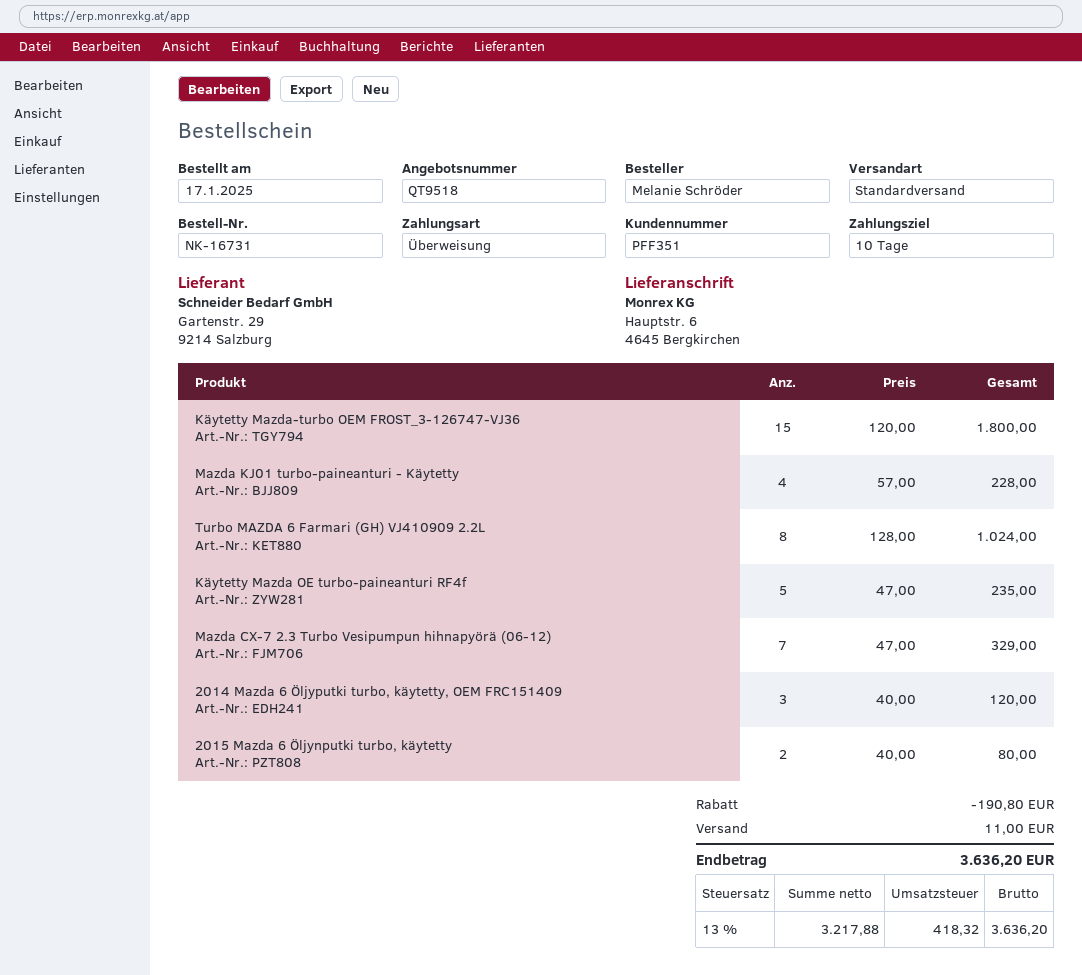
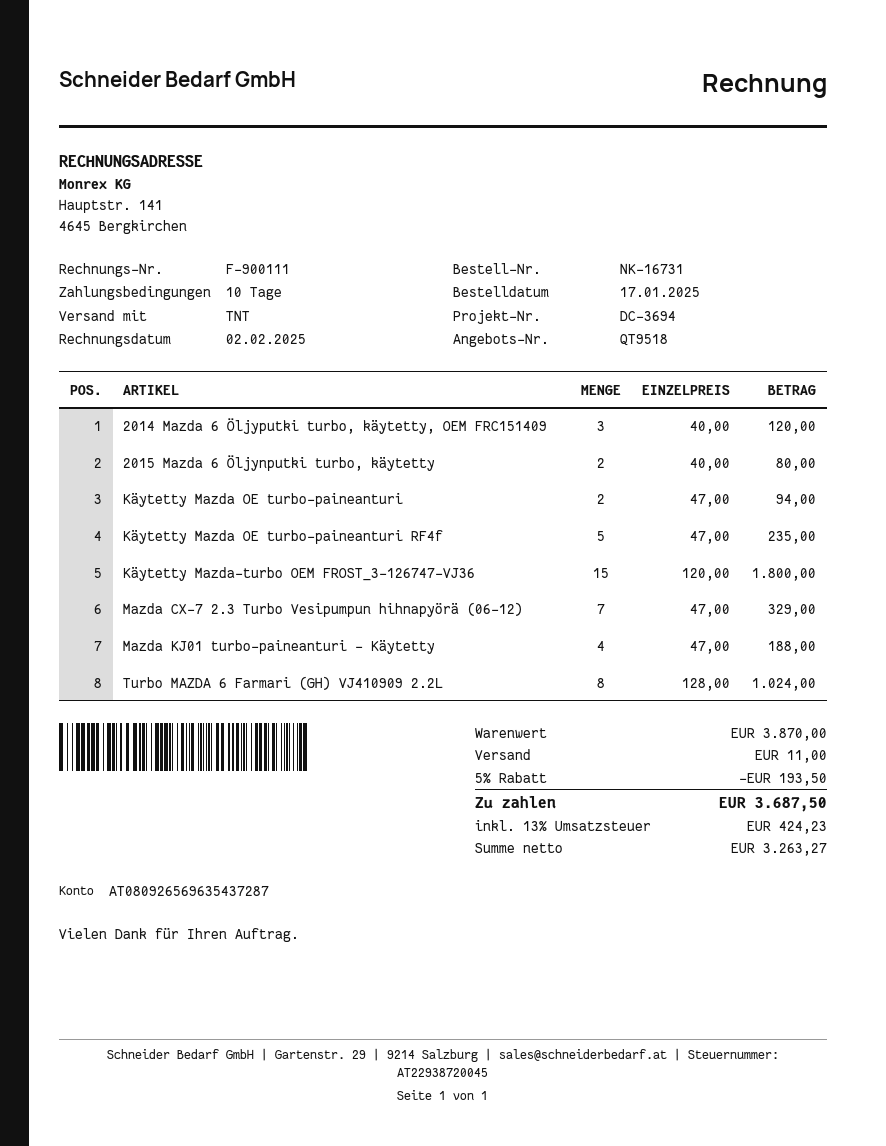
shipping method: standard -> TNT
Mazda KJ01 turbo-paineanturi - Käytetty: 4 x 57.00 = 228.00 -> 4 x 47.00 = 188.00
Käytetty Mazda OE turbo-paineanturi: none -> 2 x 47.00 = 94.00
discount: 190.80 -> 193.50
net: 3217.88 -> 3263.27
tax: 13% = 418.32 -> 13% = 424.23
total: 3636.20 -> 3687.50

